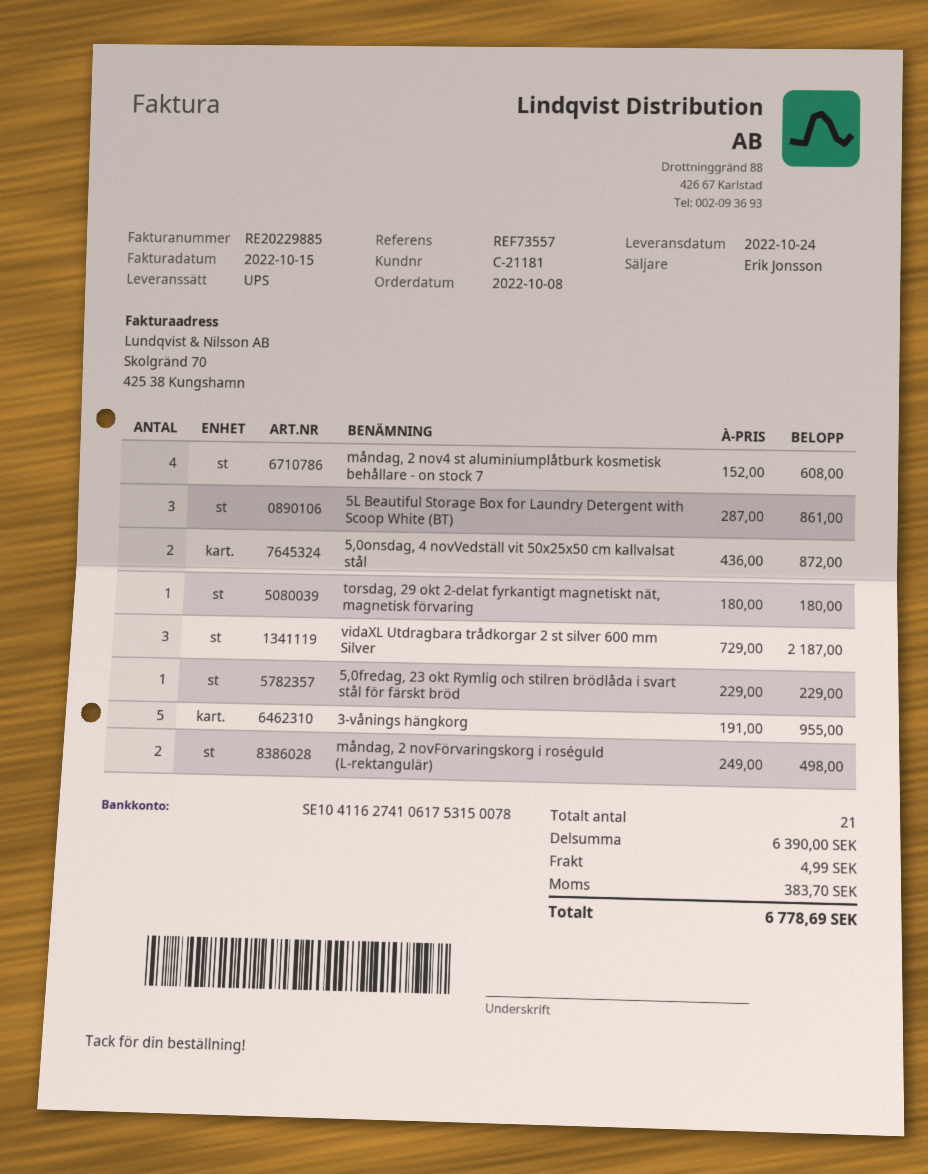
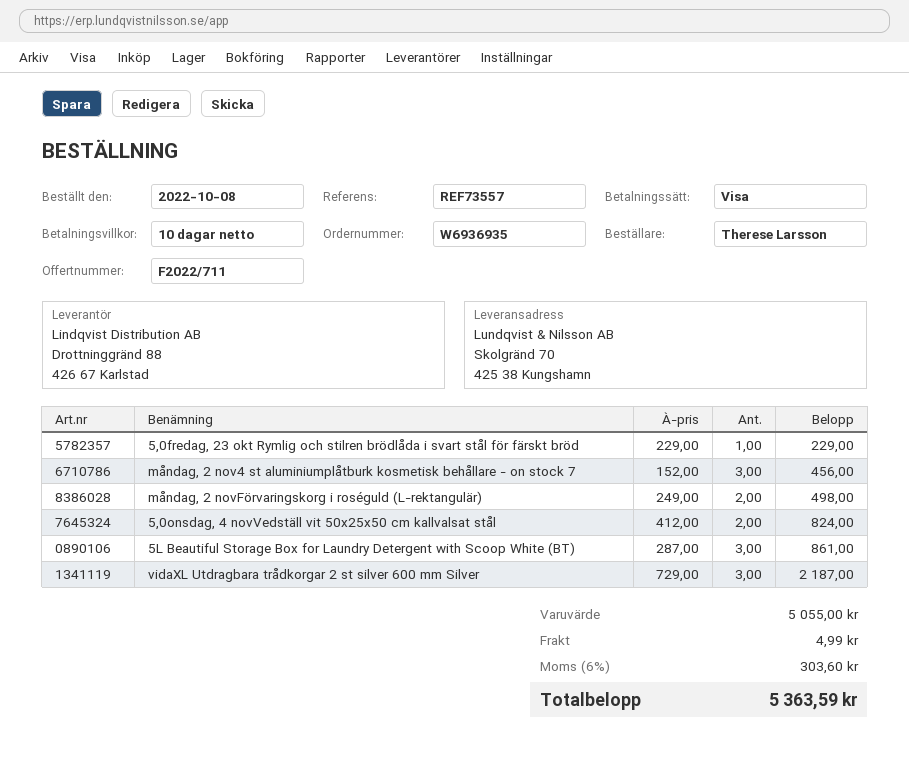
måndag, 2 nov4 st aluminiumplåtburk kosmetisk behållare - on stock 7: 4 x 152.00 = 608.00 -> 3 x 152.00 = 456.00
5,0onsdag, 4 novVedställ vit 50x25x50 cm kallvalsat stål: 2 x 436.00 = 872.00 -> 2 x 412.00 = 824.00
torsdag, 29 okt 2-delat fyrkantigt magnetiskt nät, magnetisk förvaring: 1 x 180.00 = 180.00 -> none
3-vånings hängkorg: 5 x 191.00 = 955.00 -> none
subtotal: 6390.00 -> 5055.00
tax: 383.70 -> 303.60
total: 6778.69 -> 5363.59

